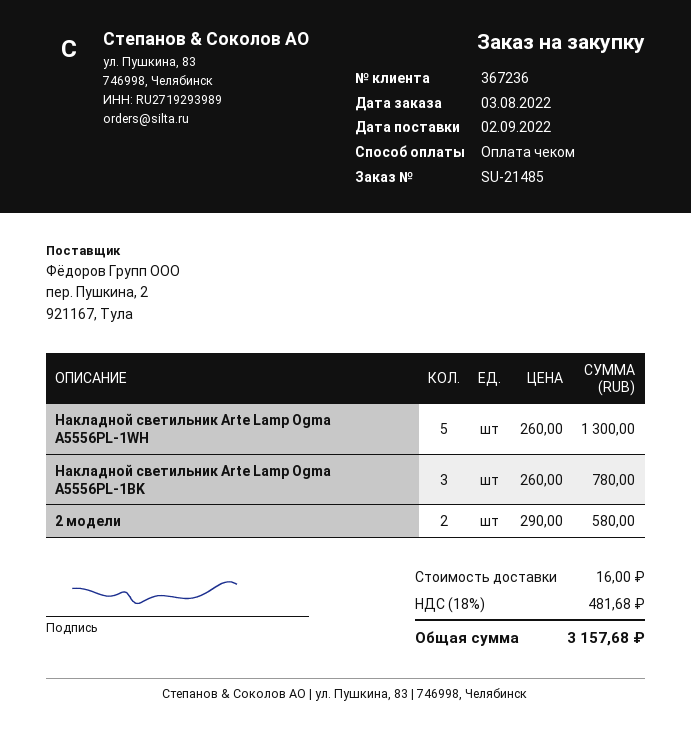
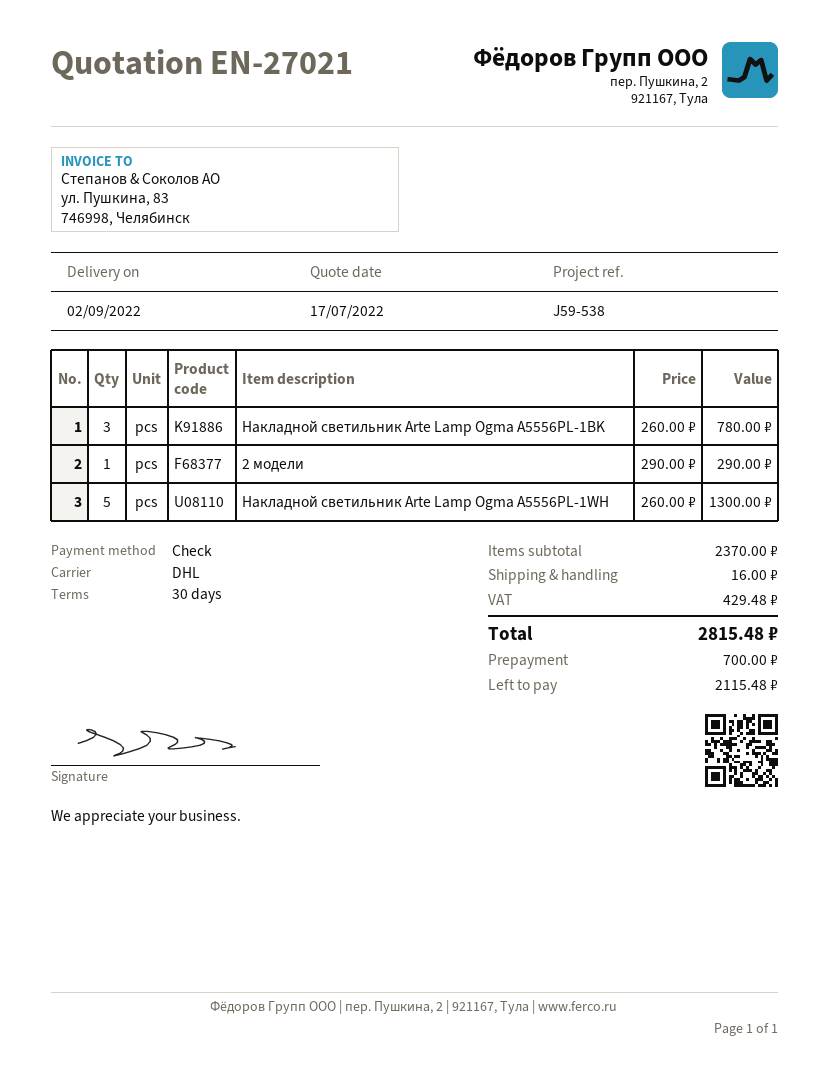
2 модели: 2 x 290.00 = 580.00 -> 1 x 290.00 = 290.00
tax: 481.68 -> 429.48
total: 3157.68 -> 2815.48

